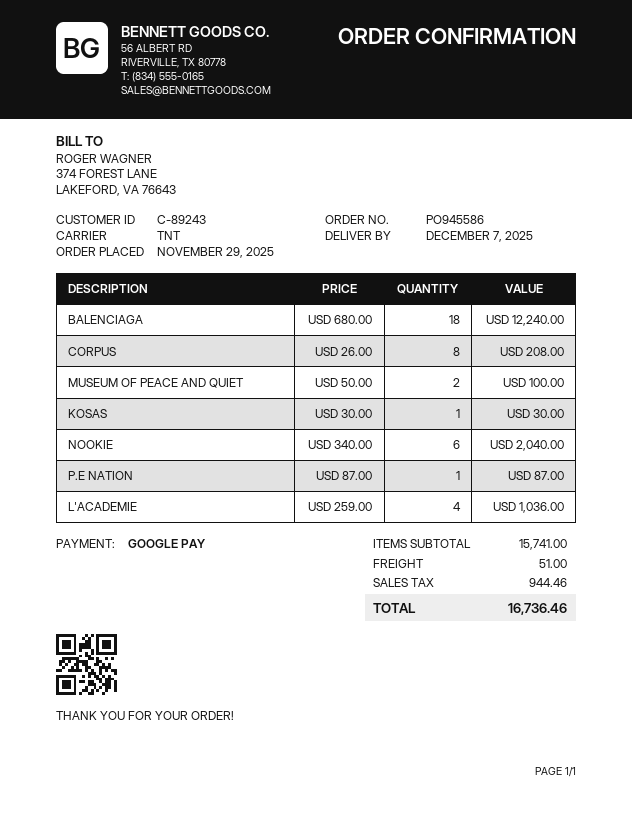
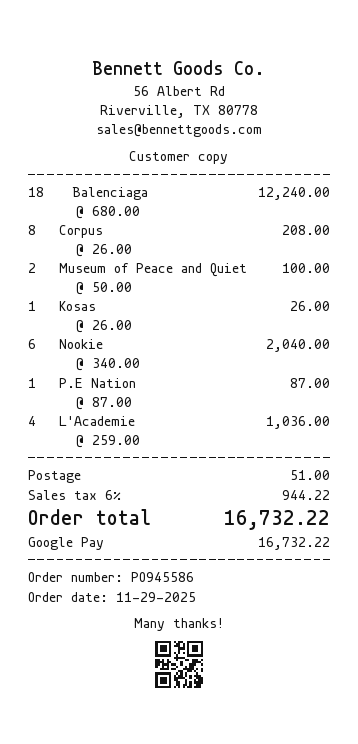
KOSAS: 1 x 30.00 = 30.00 -> 1 x 26.00 = 26.00
tax: 944.46 -> 944.22
total: 16736.46 -> 16732.22

